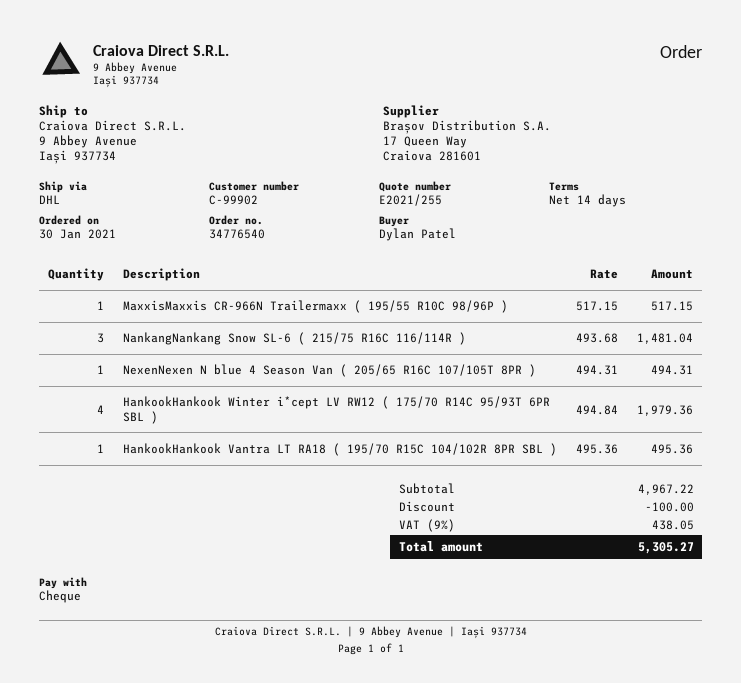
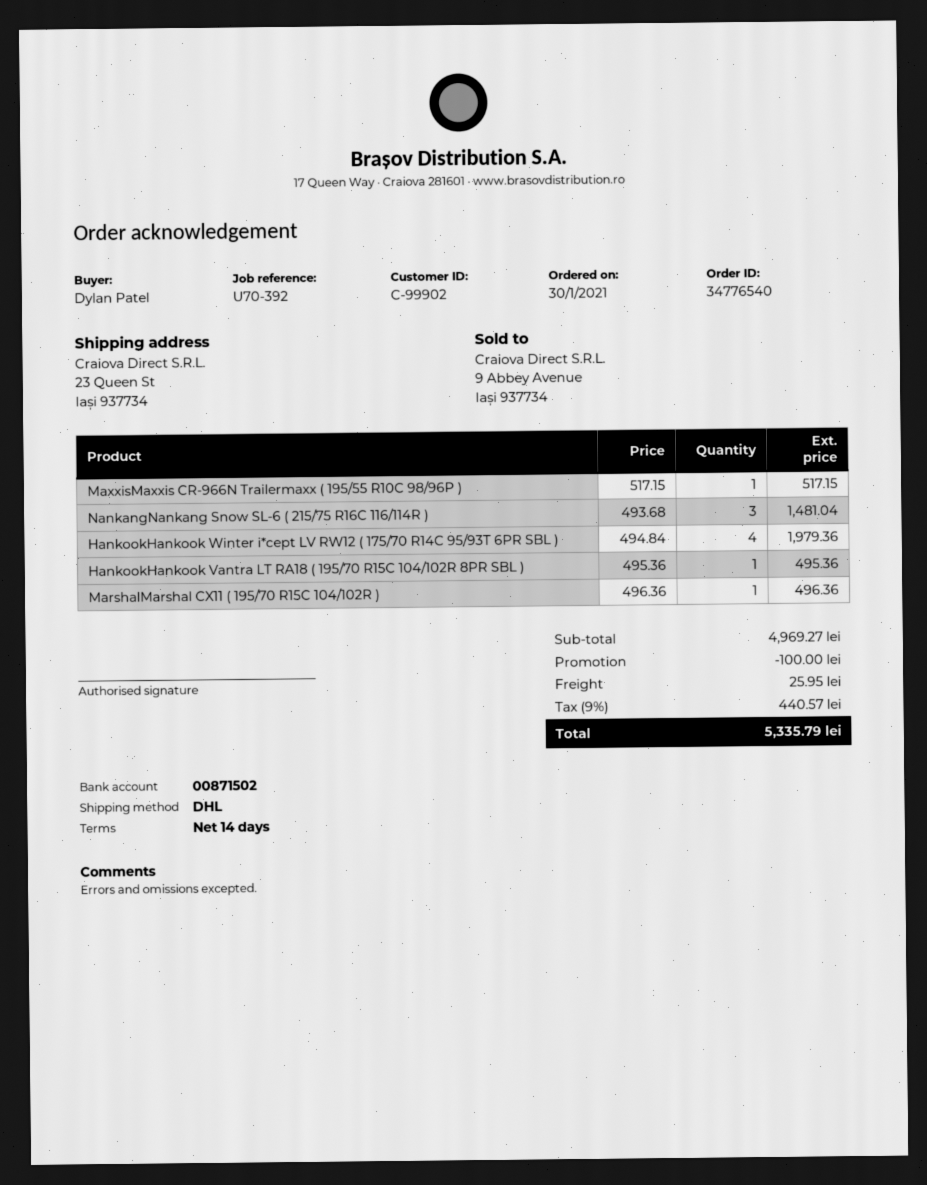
ship to: 9 Abbey Avenue, Iași 937734 -> 23 Queen St, Iași 937734
NexenNexen N blue 4 Season Van ( 205/65 R16C 107/105T 8PR ): 1 x 494.31 = 494.31 -> none
MarshalMarshal CX11 ( 195/70 R15C 104/102R ): none -> 1 x 496.36 = 496.36
subtotal: 4967.22 -> 4969.27
shipping: none -> 25.95
tax: 9% = 438.05 -> 9% = 440.57
total: 5305.27 -> 5335.79

